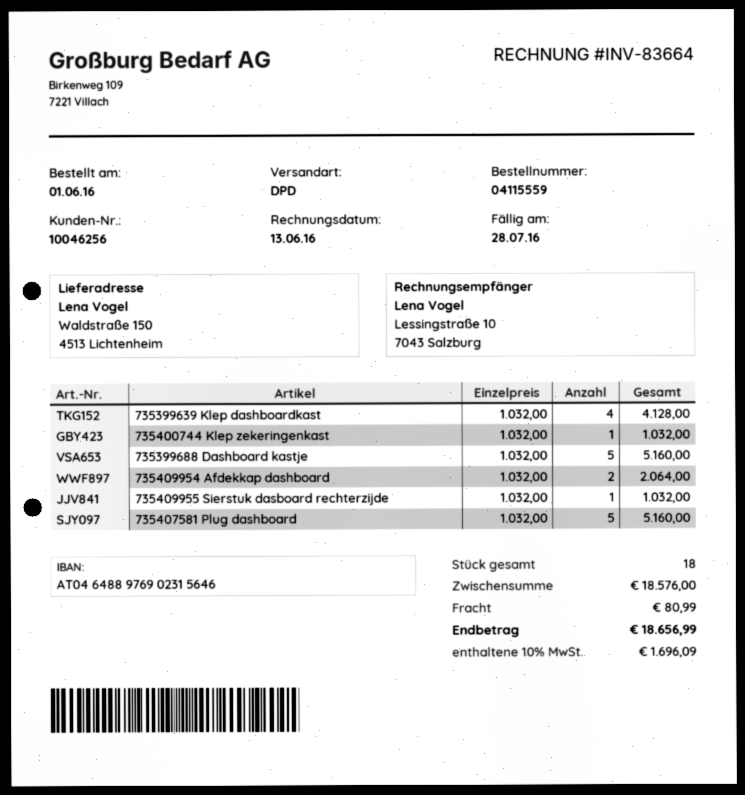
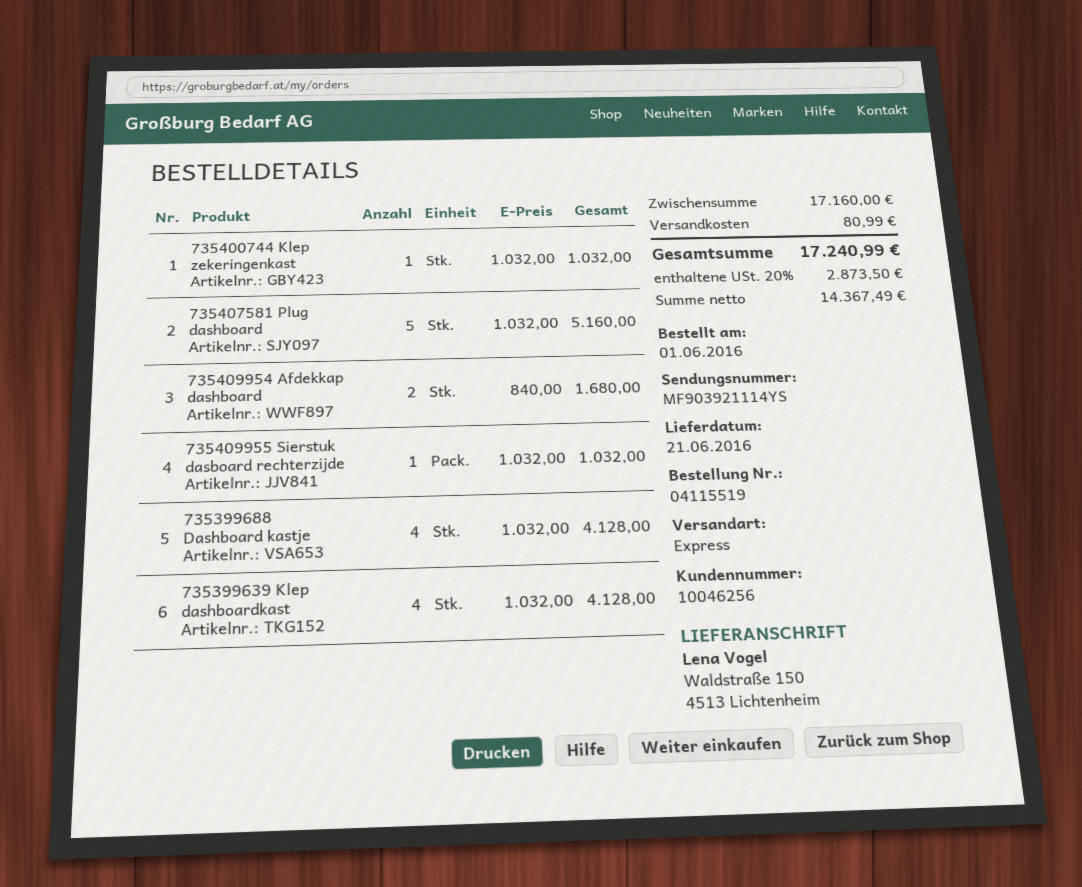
order number: 04115559 -> 04115519
shipping method: DPD -> express
735399688 Dashboard kastje: 5 x 1032.00 = 5160.00 -> 4 x 1032.00 = 4128.00
735409954 Afdekkap dashboard: 2 x 1032.00 = 2064.00 -> 2 x 840.00 = 1680.00
subtotal: 18576.00 -> 17160.00
tax: 10% = 1696.09 -> 20% = 2873.50
total: 18656.99 -> 17240.99

